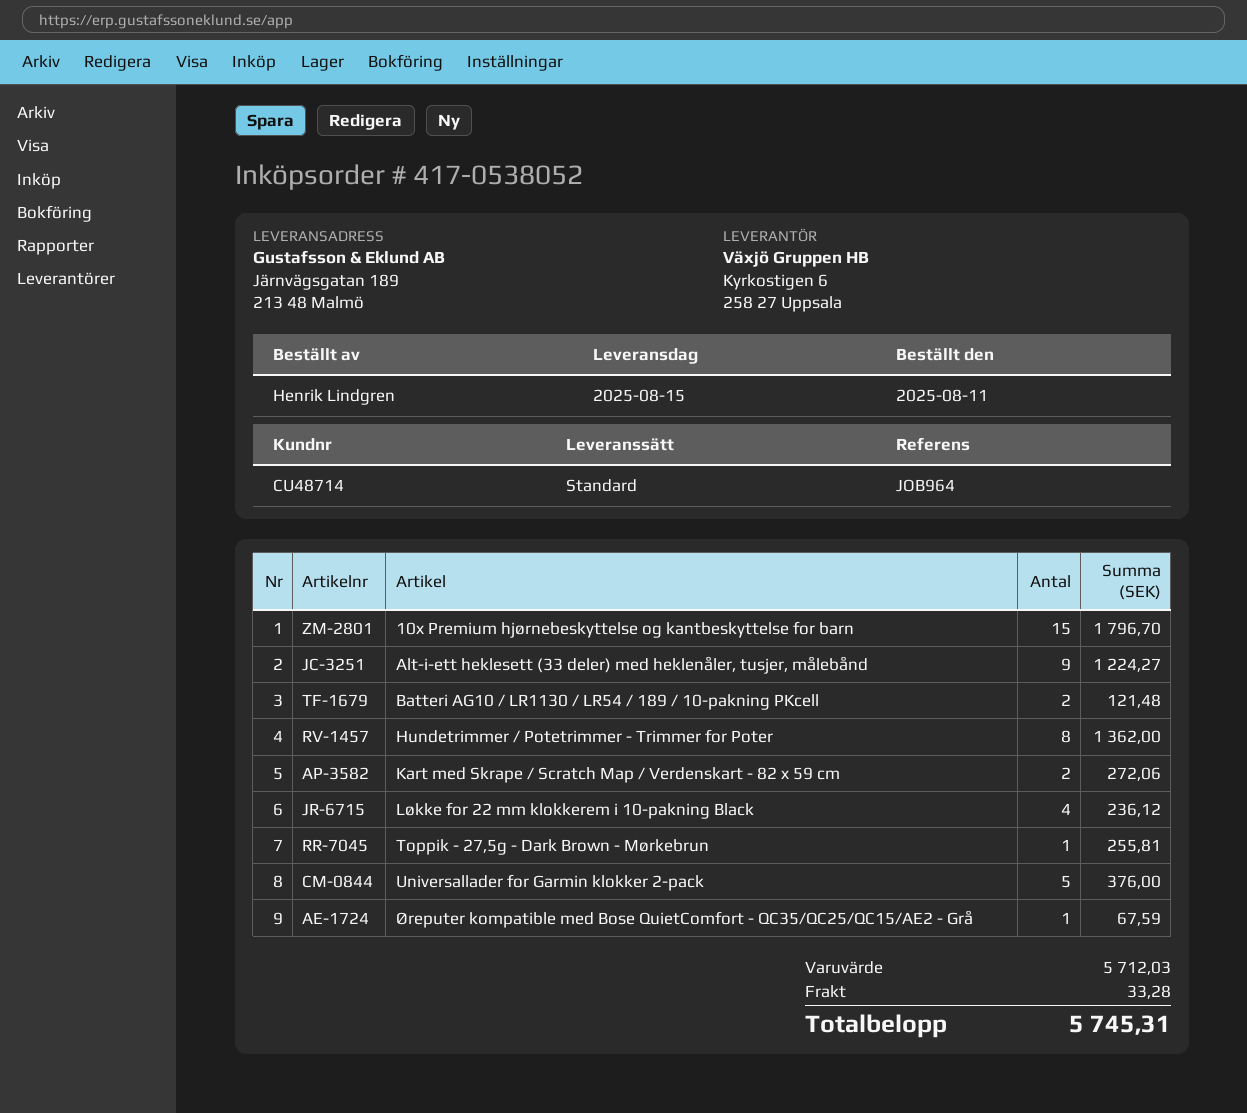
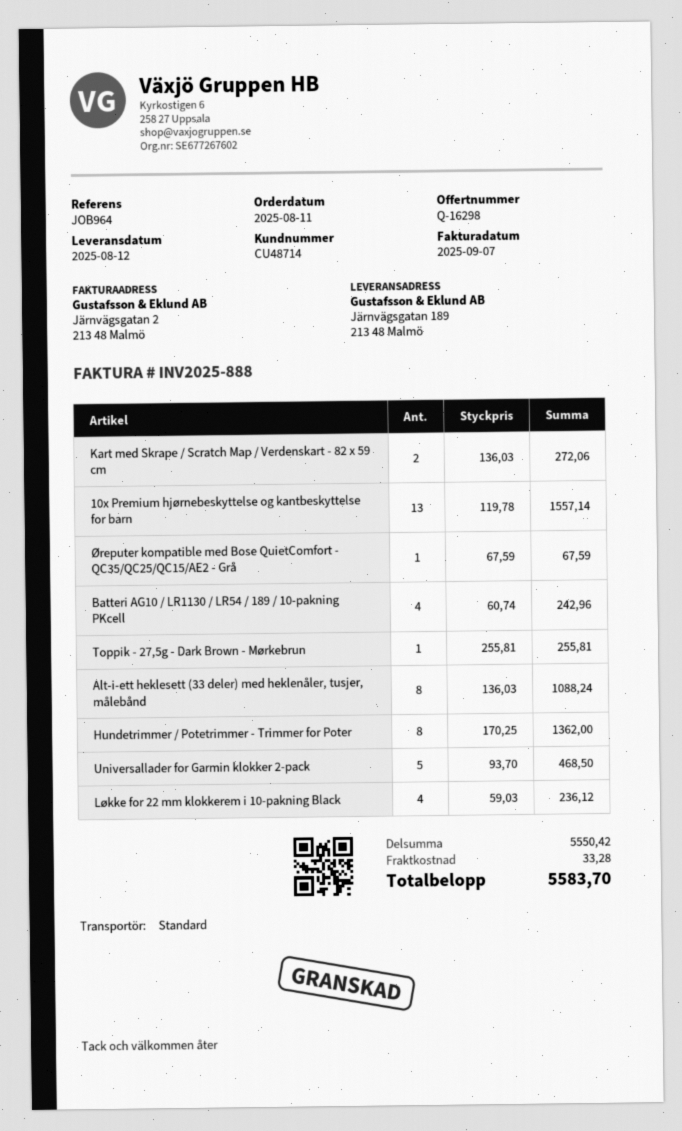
delivery date: 2025-08-15 -> 2025-08-12
10x Premium hjørnebeskyttelse og kantbeskyttelse for barn: 15 for 1796.70 -> 13 for 1557.14
Alt-i-ett heklesett (33 deler) med heklenåler, tusjer, målebånd: 9 for 1224.27 -> 8 for 1088.24
Batteri AG10 / LR1130 / LR54 / 189 / 10-pakning PKcell: 2 for 121.48 -> 4 for 242.96
Universallader for Garmin klokker 2-pack: 5 for 376.00 -> 5 for 468.50
subtotal: 5712.03 -> 5550.42
total: 5745.31 -> 5583.70

